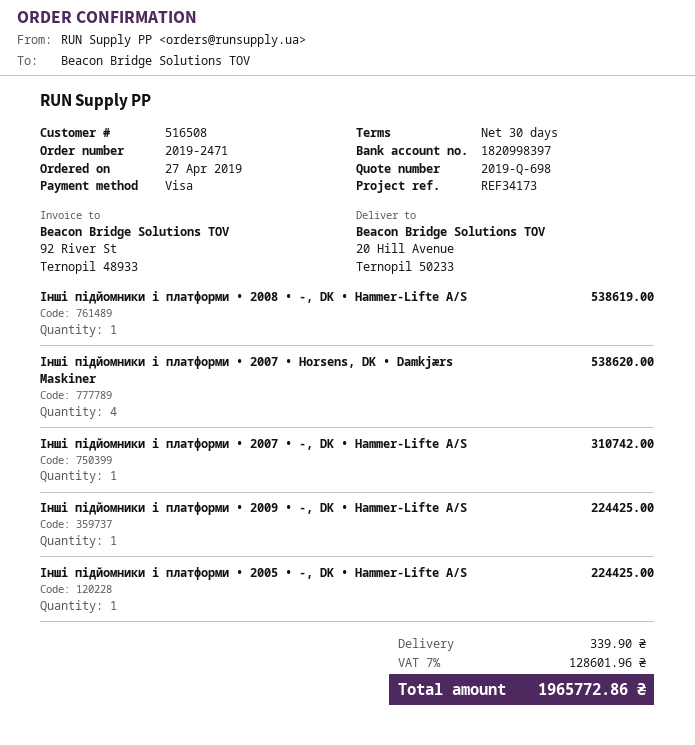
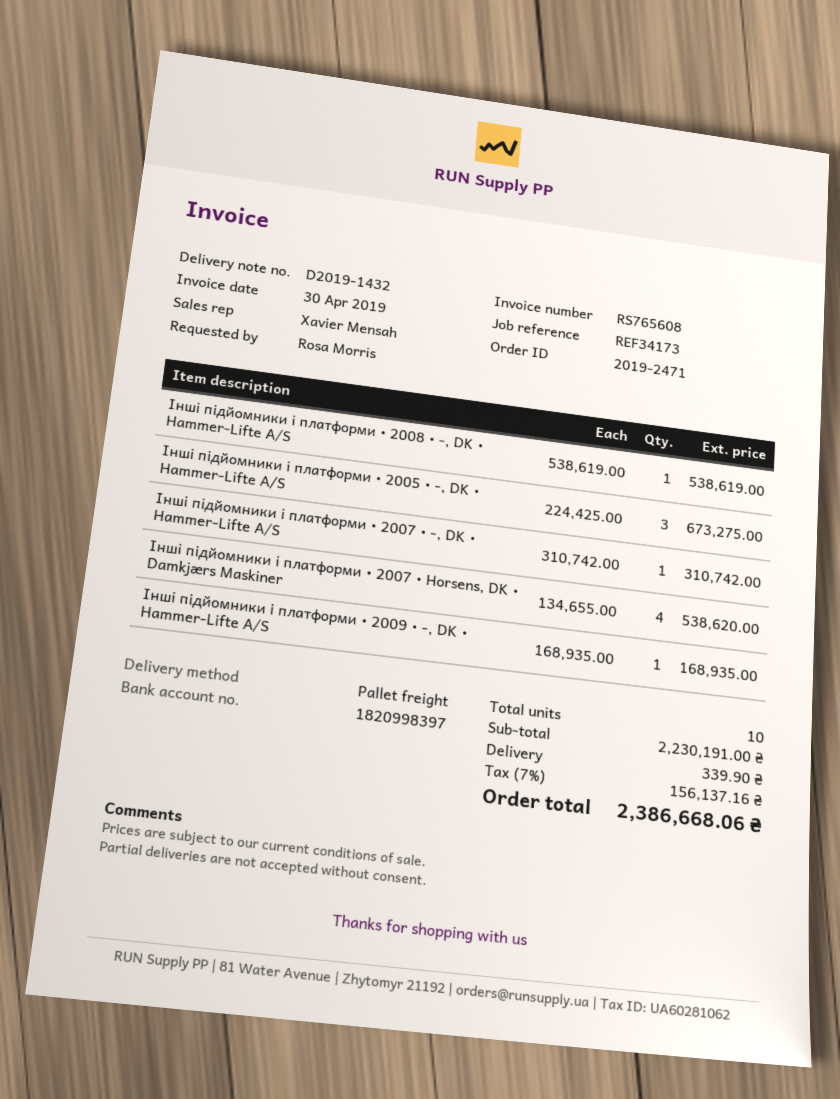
Інші підйомники і платформи • 2009 • -, DK • Hammer-Lifte A/S: 1 for 224425.00 -> 1 for 168935.00
Інші підйомники і платформи • 2005 • -, DK • Hammer-Lifte A/S: 1 for 224425.00 -> 3 for 673275.00
tax: 7% = 128601.96 -> 7% = 156137.16
total: 1965772.86 -> 2386668.06

